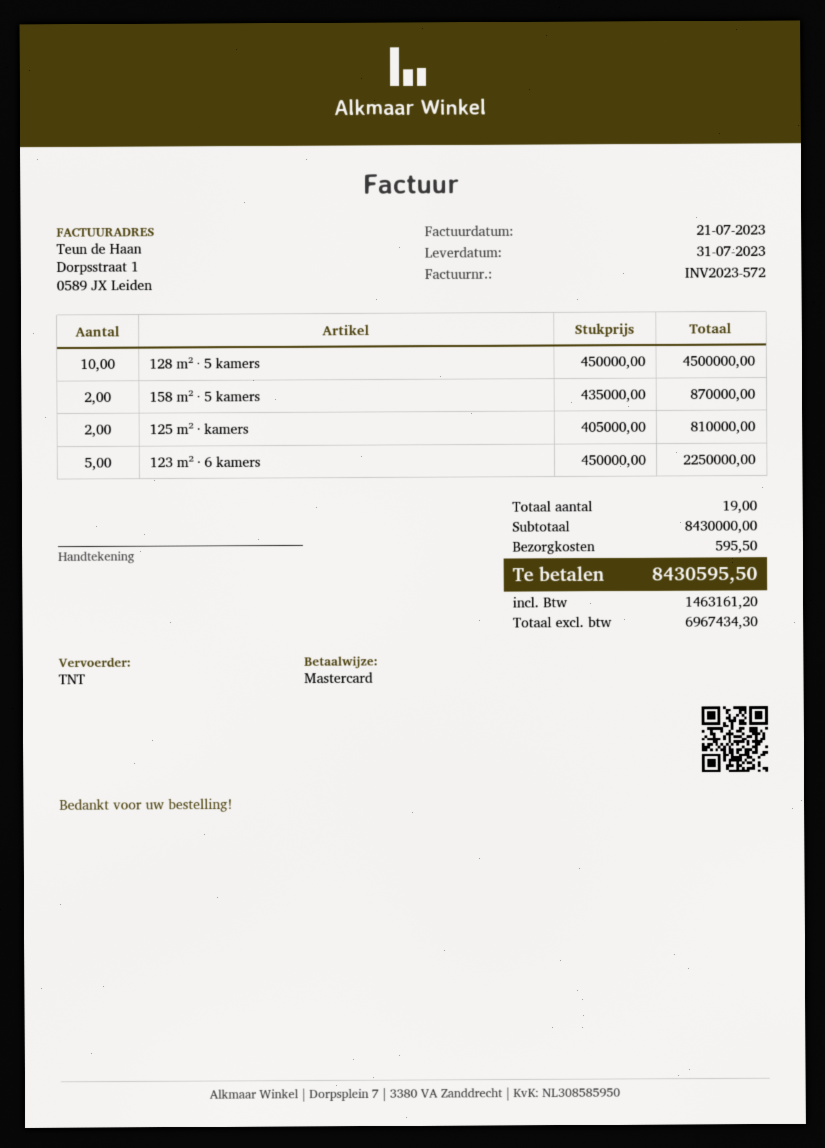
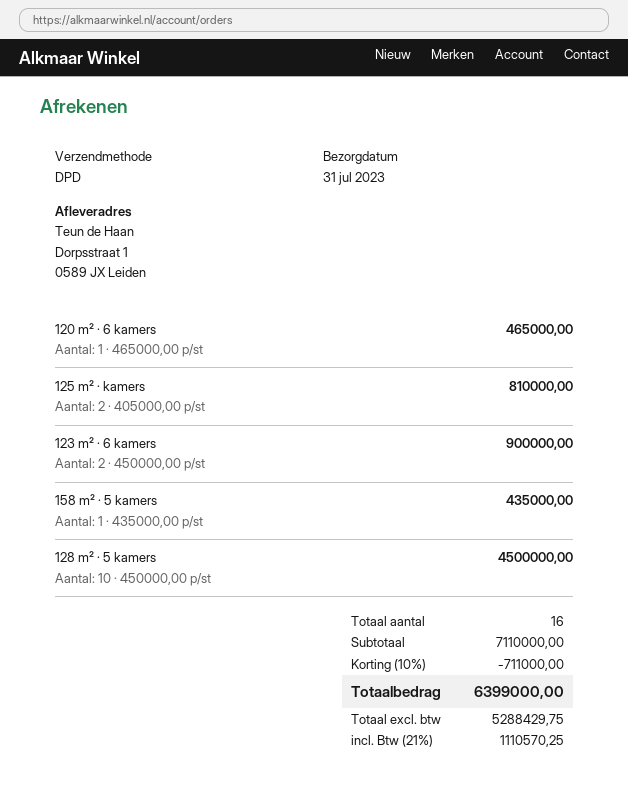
shipping method: TNT -> DPD
158 m² · 5 kamers: 2 x 435000.00 = 870000.00 -> 1 x 435000.00 = 435000.00
123 m² · 6 kamers: 5 x 450000.00 = 2250000.00 -> 2 x 450000.00 = 900000.00
120 m² · 6 kamers: none -> 1 x 465000.00 = 465000.00
total quantity: 19 -> 16
subtotal: 8430000.00 -> 7110000.00
discount: none -> 10% = 711000.00
shipping: 595.50 -> none
net: 6967434.30 -> 5288429.75
tax: 1463161.20 -> 1110570.25
total: 8430595.50 -> 6399000.00

